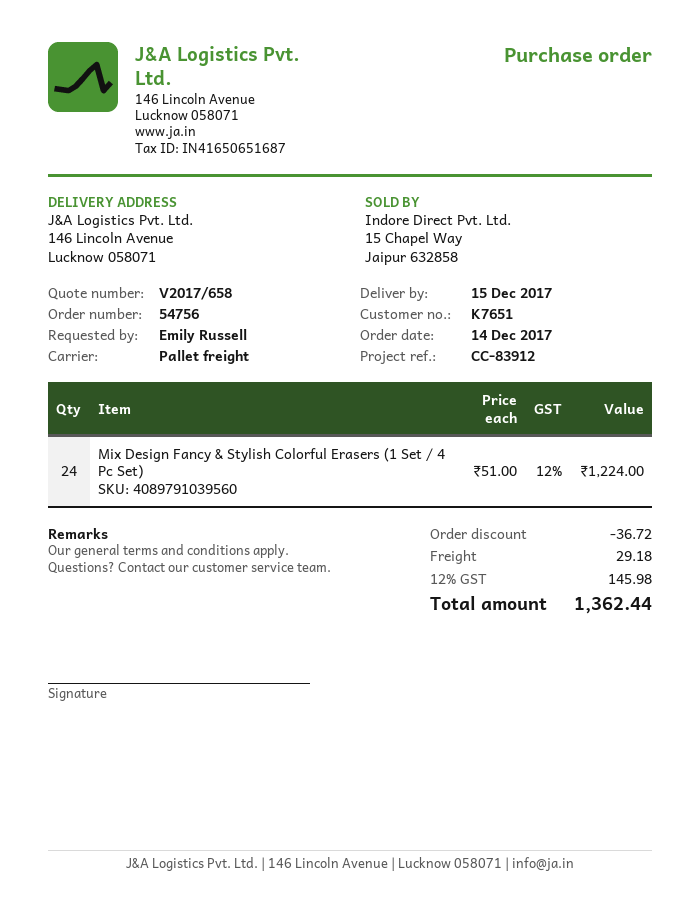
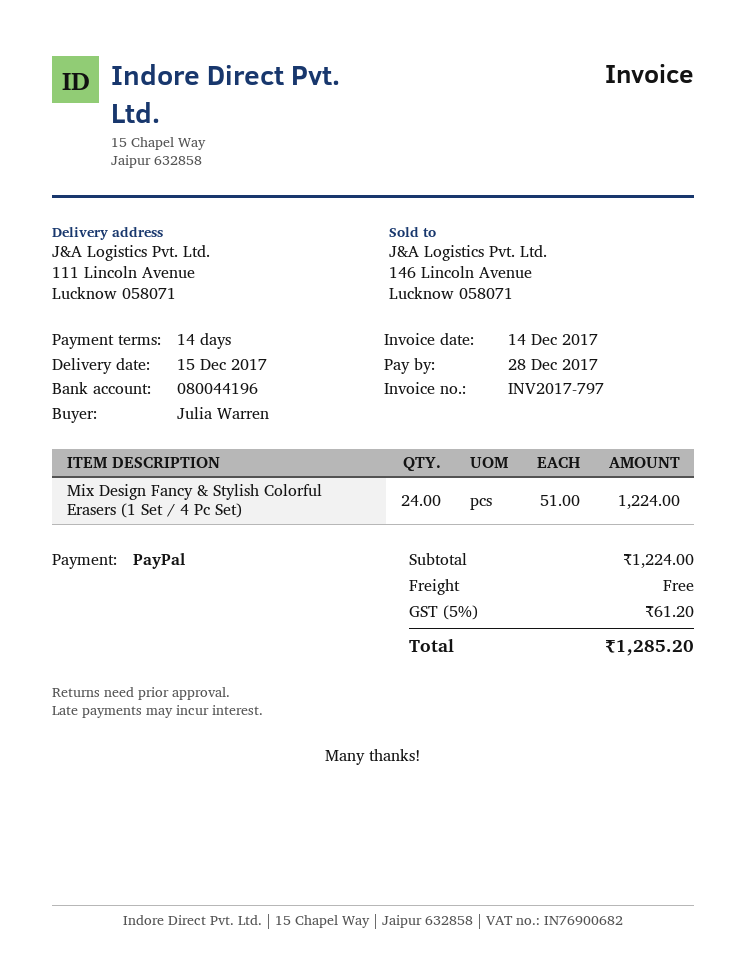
ordered by: Emily Russell -> Julia Warren
ship to: 146 Lincoln Avenue, Lucknow 058071 -> 111 Lincoln Avenue, Lucknow 058071
discount: 36.72 -> none
shipping: 29.18 -> 0.00
tax: 12% = 145.98 -> 5% = 61.20
total: 1362.44 -> 1285.20

